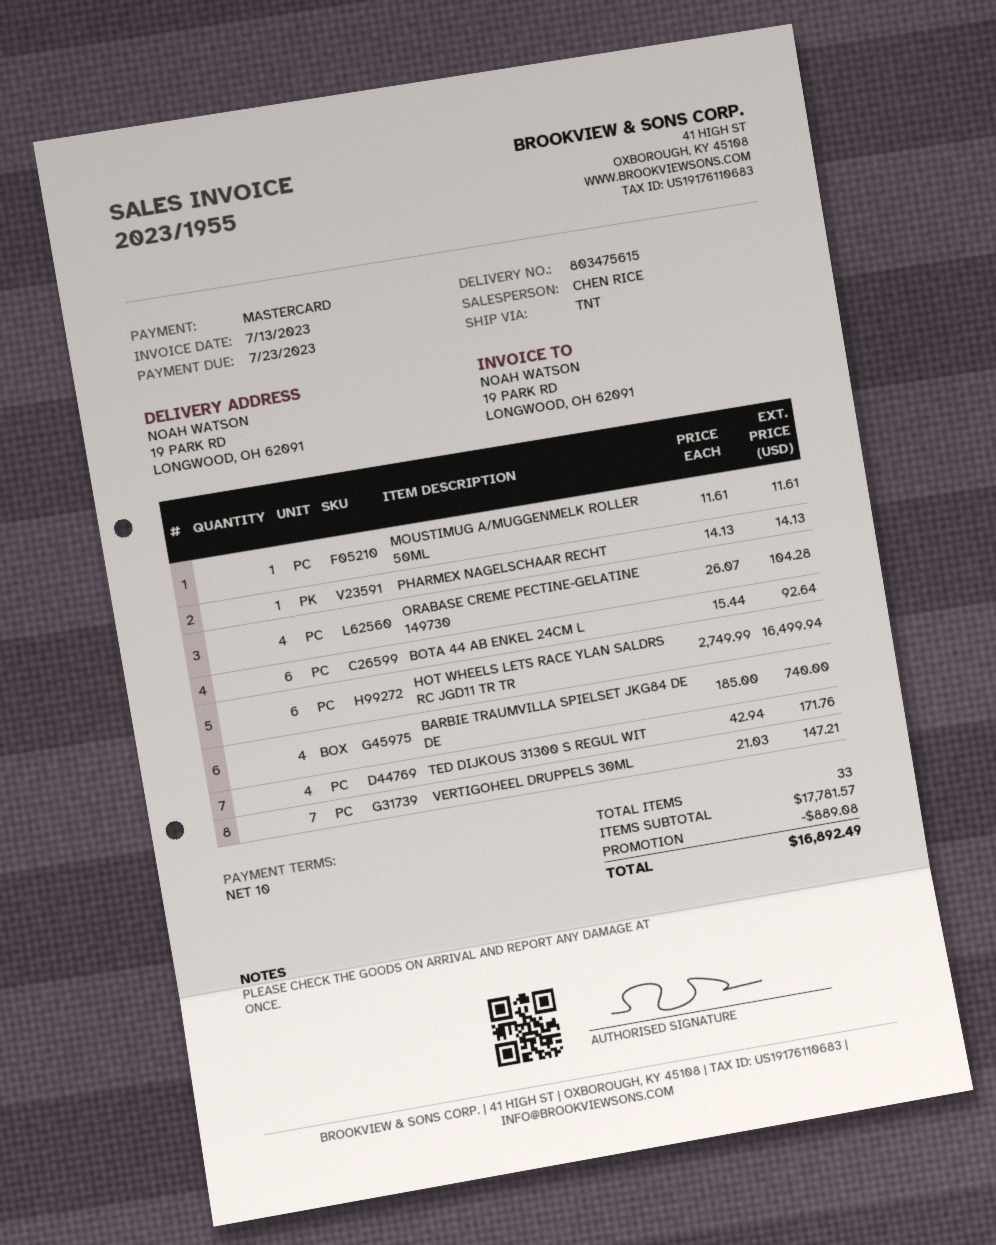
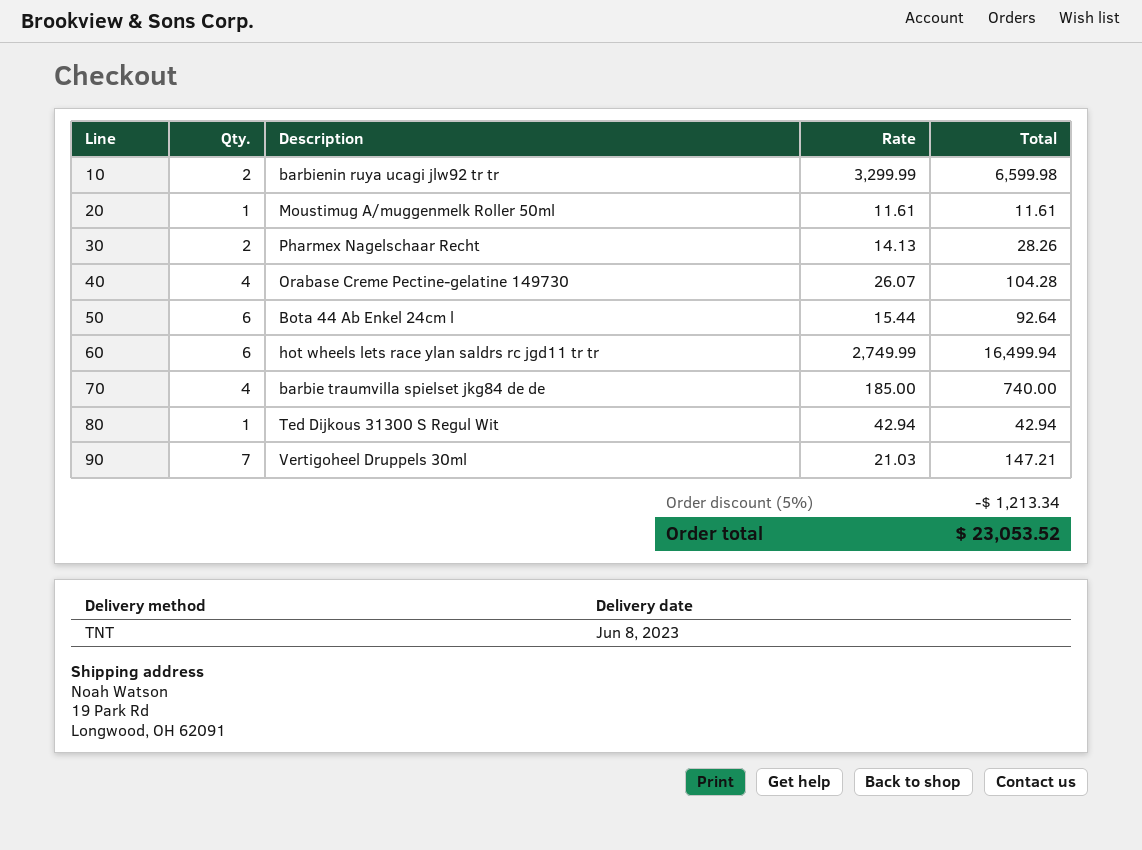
PHARMEX NAGELSCHAAR RECHT: 1 x 14.13 = 14.13 -> 2 x 14.13 = 28.26
TED DIJKOUS 31300 S REGUL WIT: 4 x 42.94 = 171.76 -> 1 x 42.94 = 42.94
barbienin ruya ucagi jlw92 tr tr: none -> 2 x 3299.99 = 6599.98
discount: 889.08 -> 1213.34
total: 16892.49 -> 23053.52

